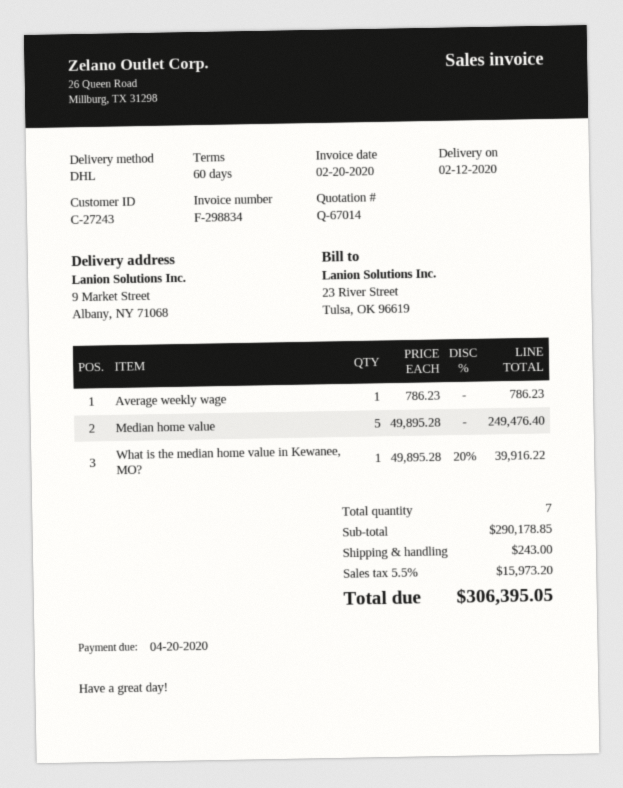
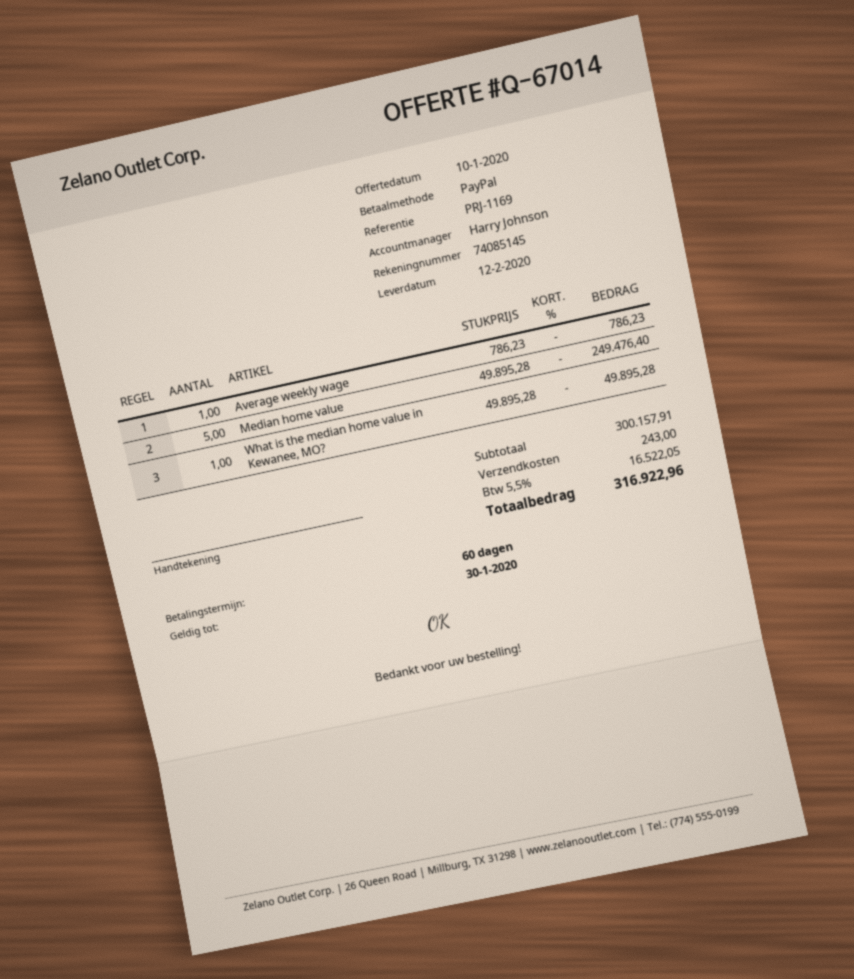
What is the median home value in Kewanee, MO?: 1 x 49895.28 - 20% = 39916.22 -> 1 x 49895.28 = 49895.28
subtotal: 290178.85 -> 300157.91
tax: 5.5% = 15973.20 -> 5.5% = 16522.05
total: 306395.05 -> 316922.96

